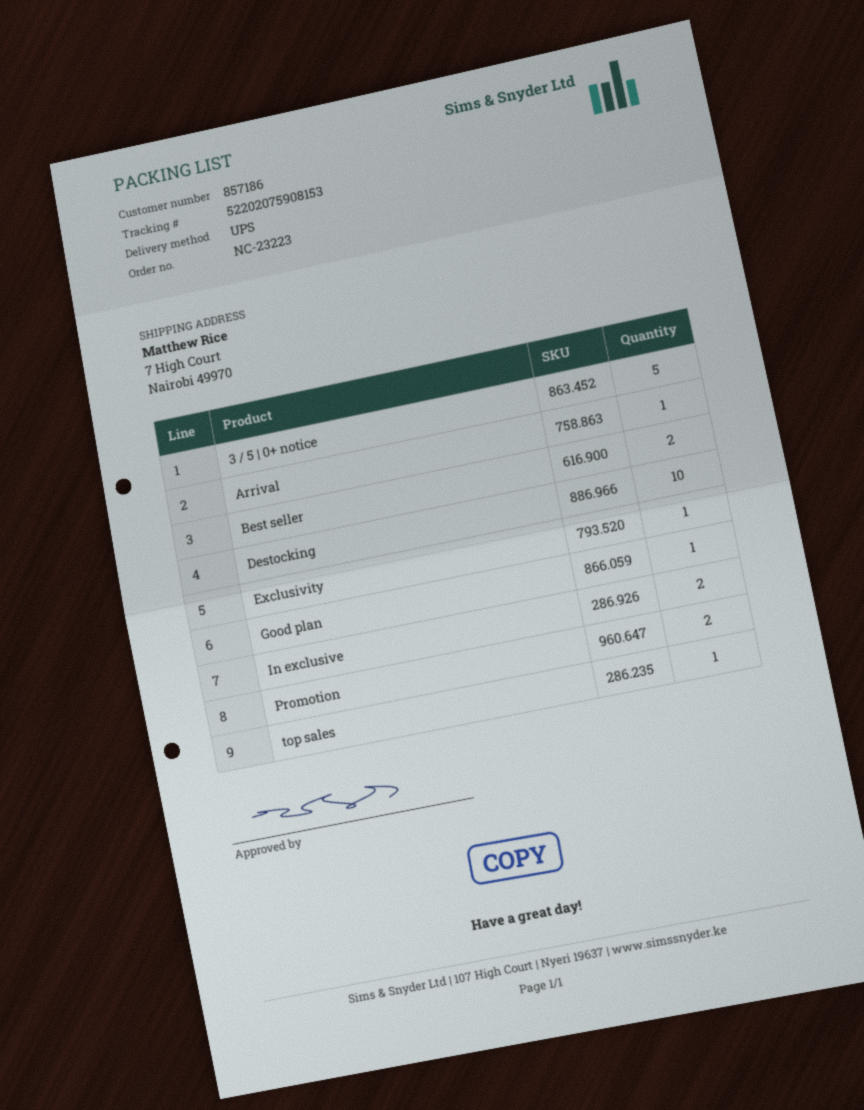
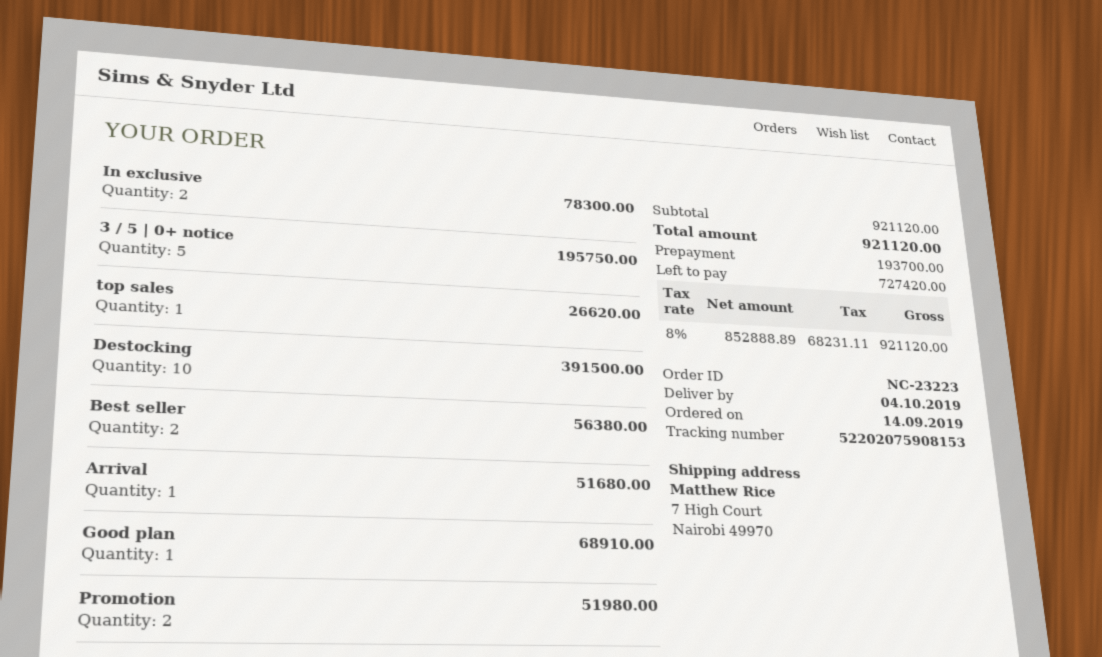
Exclusivity: 1 -> none

